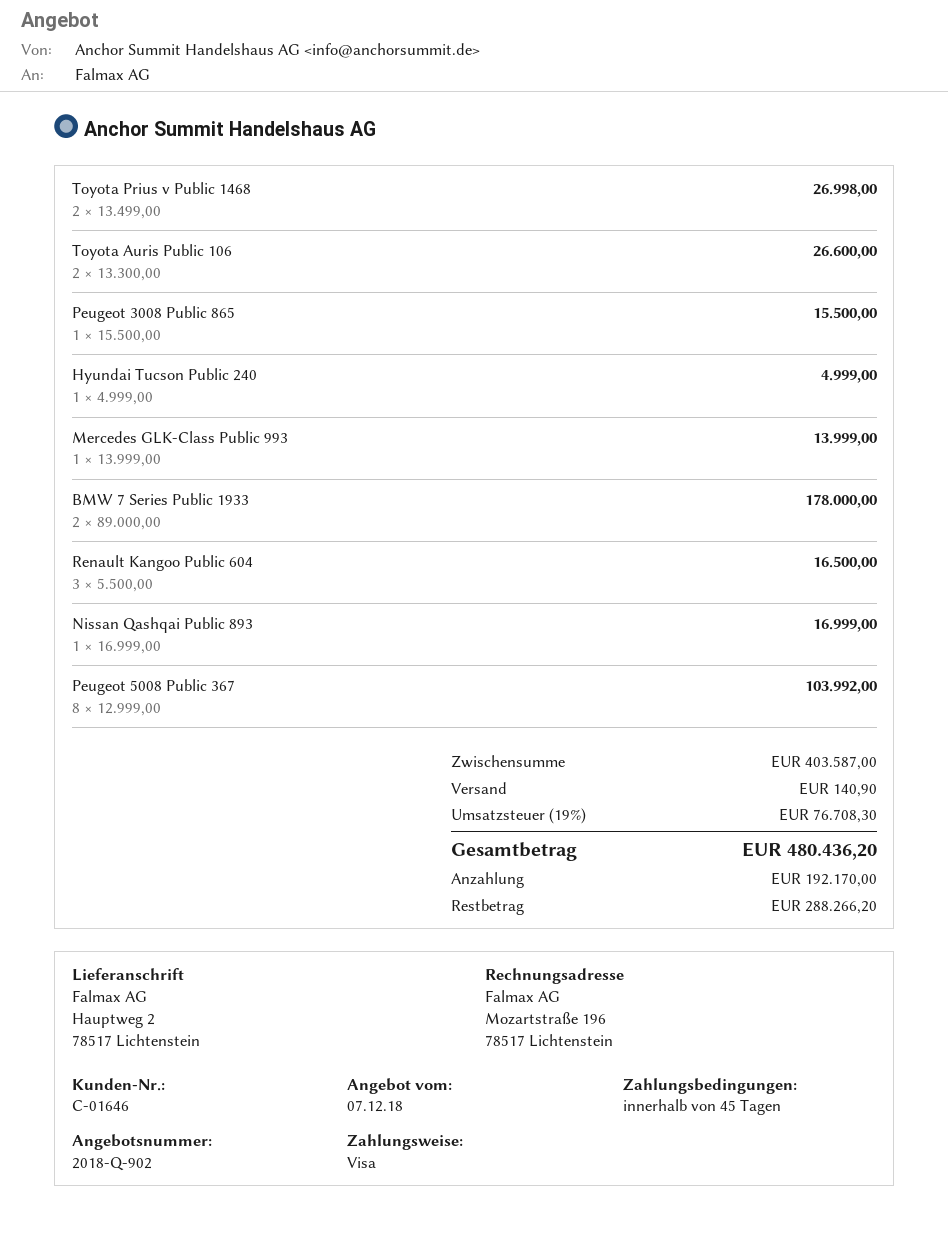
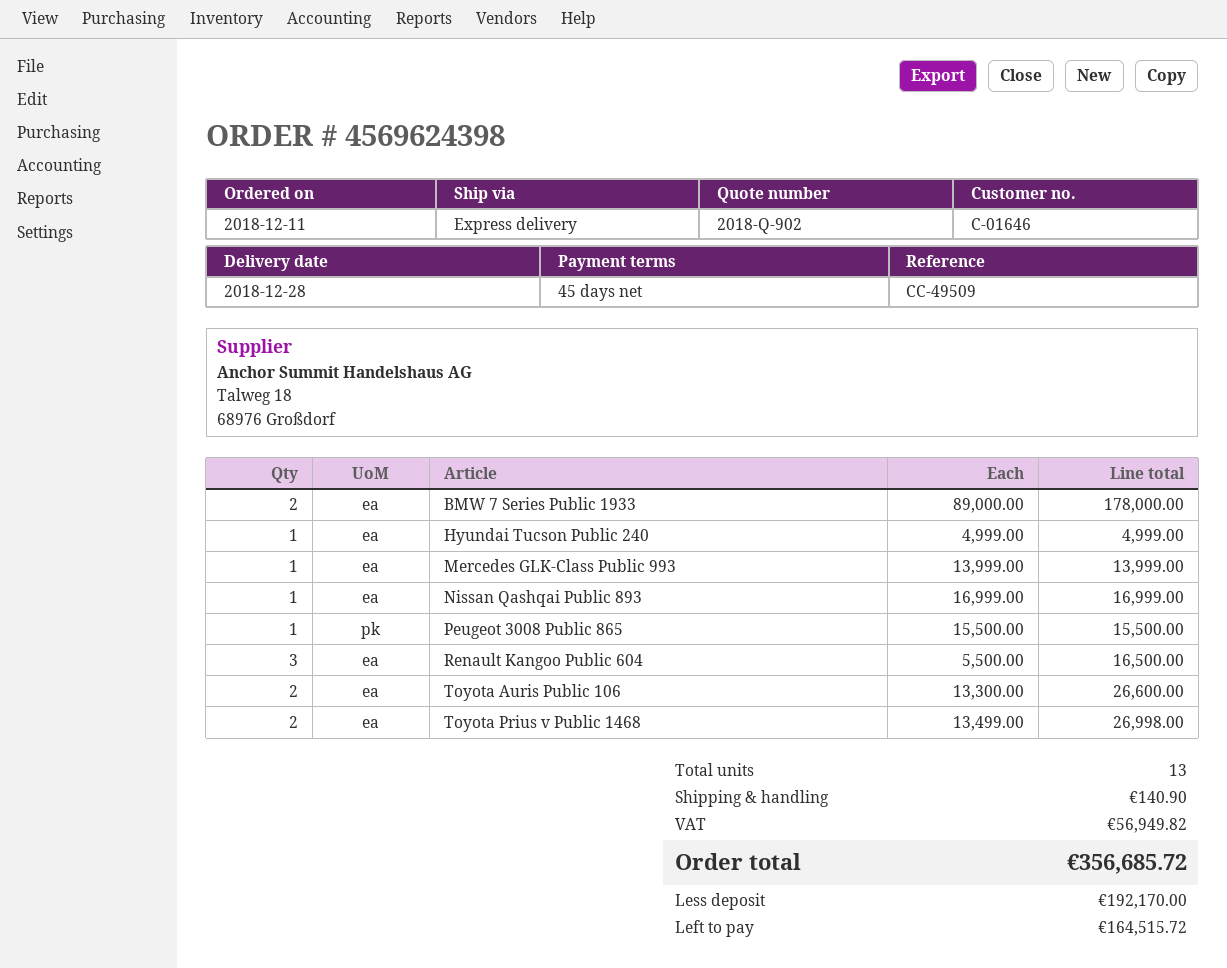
Peugeot 5008 Public 367: 8 x 12999.00 = 103992.00 -> none
tax: 76708.30 -> 56949.82
total: 480436.20 -> 356685.72
balance: 288266.20 -> 164515.72

